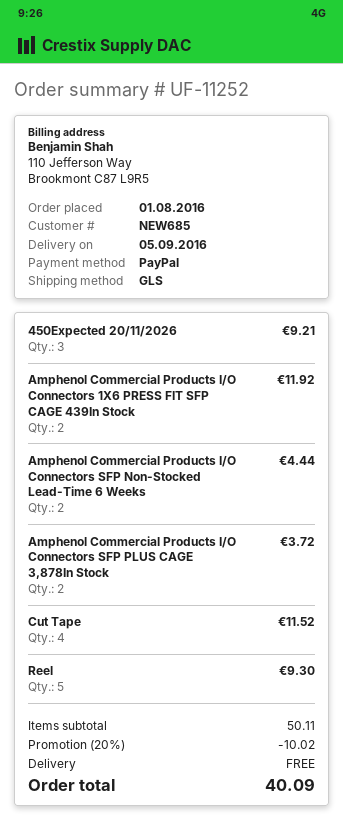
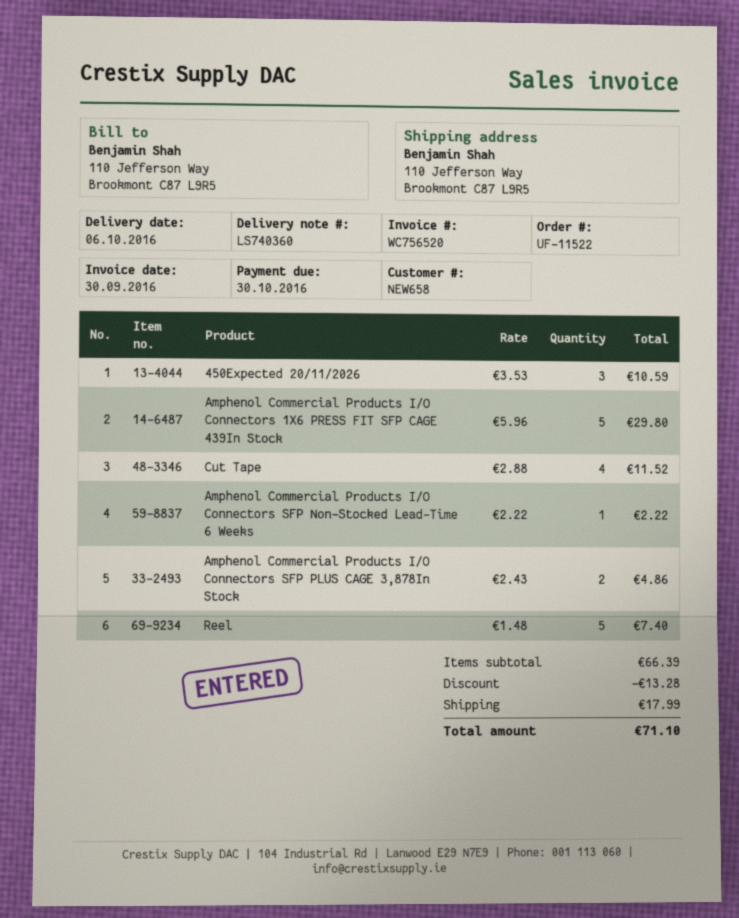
order number: UF-11252 -> UF-11522
delivery date: 2016-09-05 -> 2016-10-06
customer number: NEW685 -> NEW658
450Expected 20/11/2026: 3 for 9.21 -> 3 for 10.59
Amphenol Commercial Products I/O Connectors 1X6 PRESS FIT SFP CAGE 439In Stock: 2 for 11.92 -> 5 for 29.80
Amphenol Commercial Products I/O Connectors SFP Non-Stocked Lead-Time 6 Weeks: 2 for 4.44 -> 1 for 2.22
Amphenol Commercial Products I/O Connectors SFP PLUS CAGE 3,878In Stock: 2 for 3.72 -> 2 for 4.86
Reel: 5 for 9.30 -> 5 for 7.40
subtotal: 50.11 -> 66.39
discount: 10.02 -> 13.28
shipping: 0.00 -> 17.99
total: 40.09 -> 71.10

